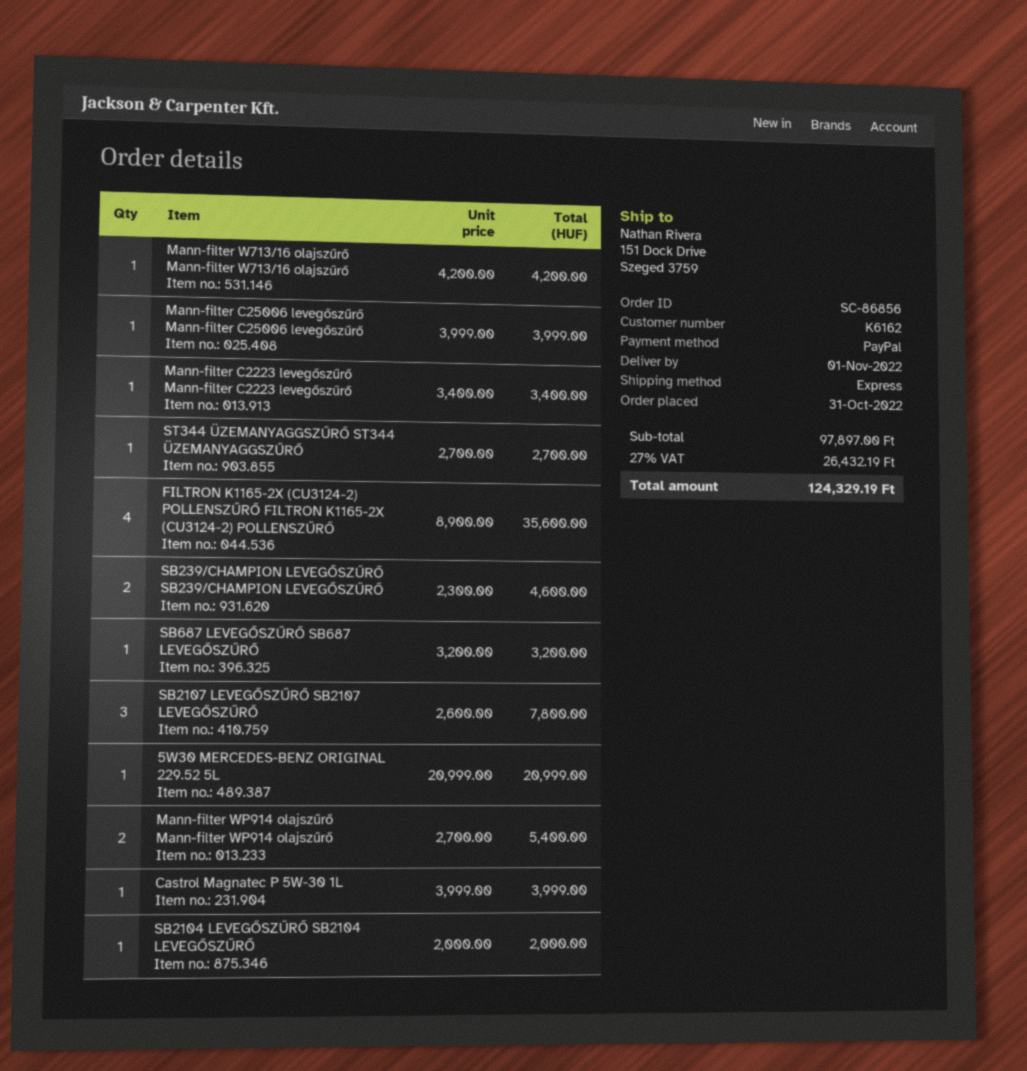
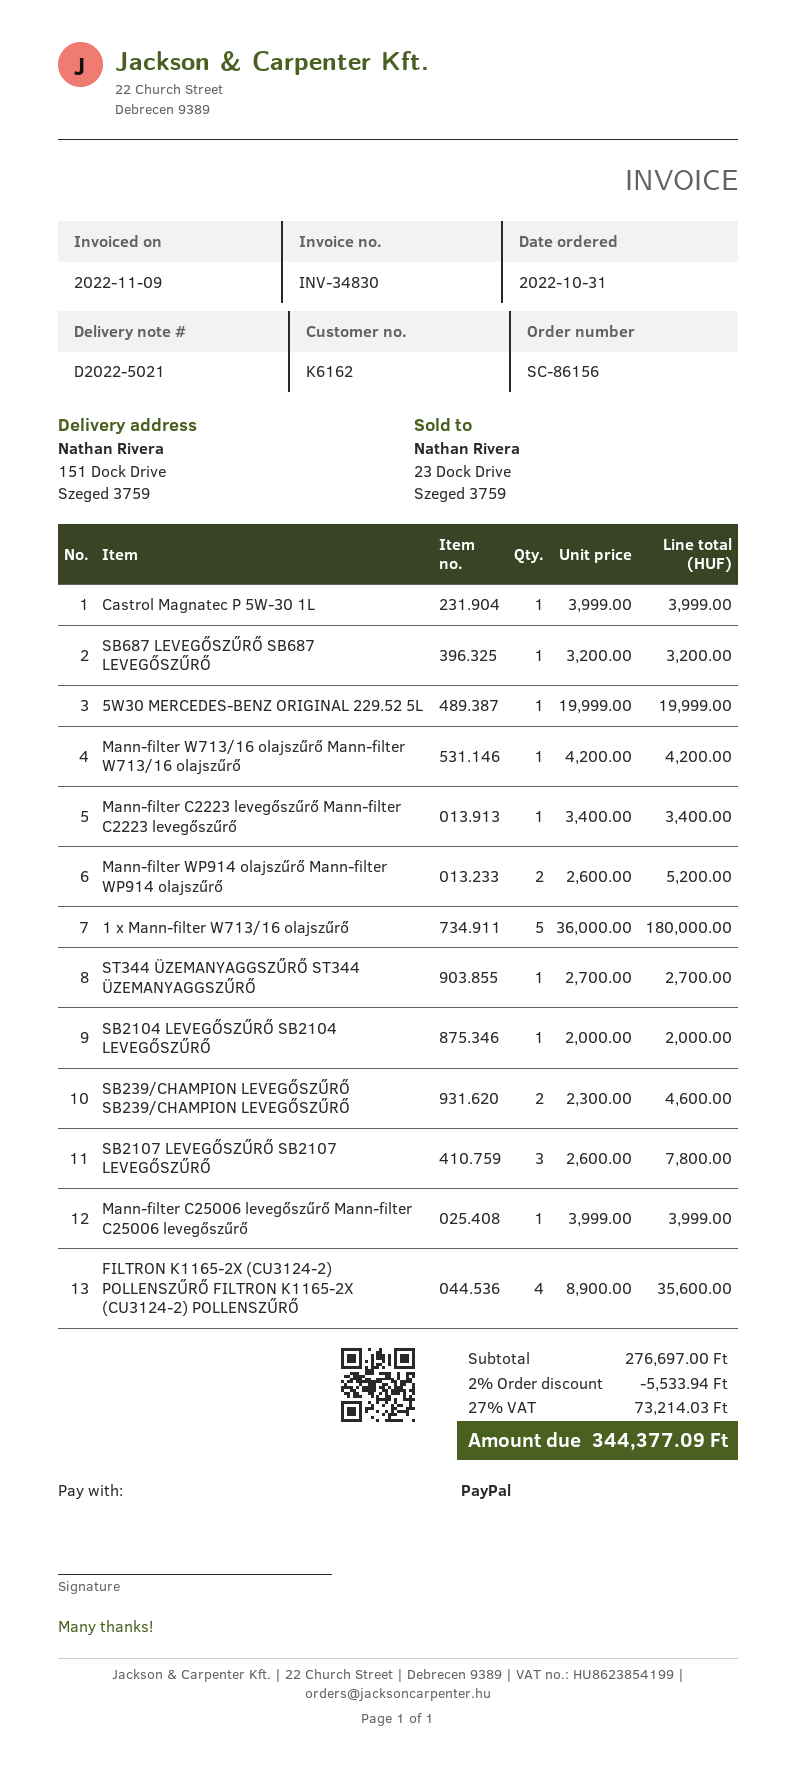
order number: SC-86856 -> SC-86156
5W30 MERCEDES-BENZ ORIGINAL 229.52 5L: 1 x 20999.00 = 20999.00 -> 1 x 19999.00 = 19999.00
Mann-filter WP914 olajszűrő Mann-filter WP914 olajszűrő: 2 x 2700.00 = 5400.00 -> 2 x 2600.00 = 5200.00
1 x Mann-filter W713/16 olajszűrő: none -> 5 x 36000.00 = 180000.00
subtotal: 97897.00 -> 276697.00
discount: none -> 2% = 5533.94
tax: 27% = 26432.19 -> 27% = 73214.03
total: 124329.19 -> 344377.09

